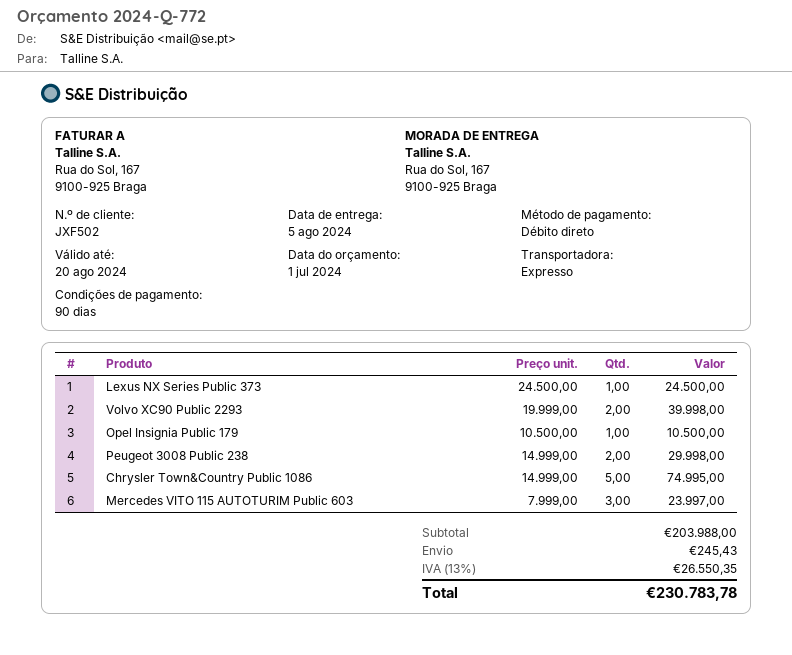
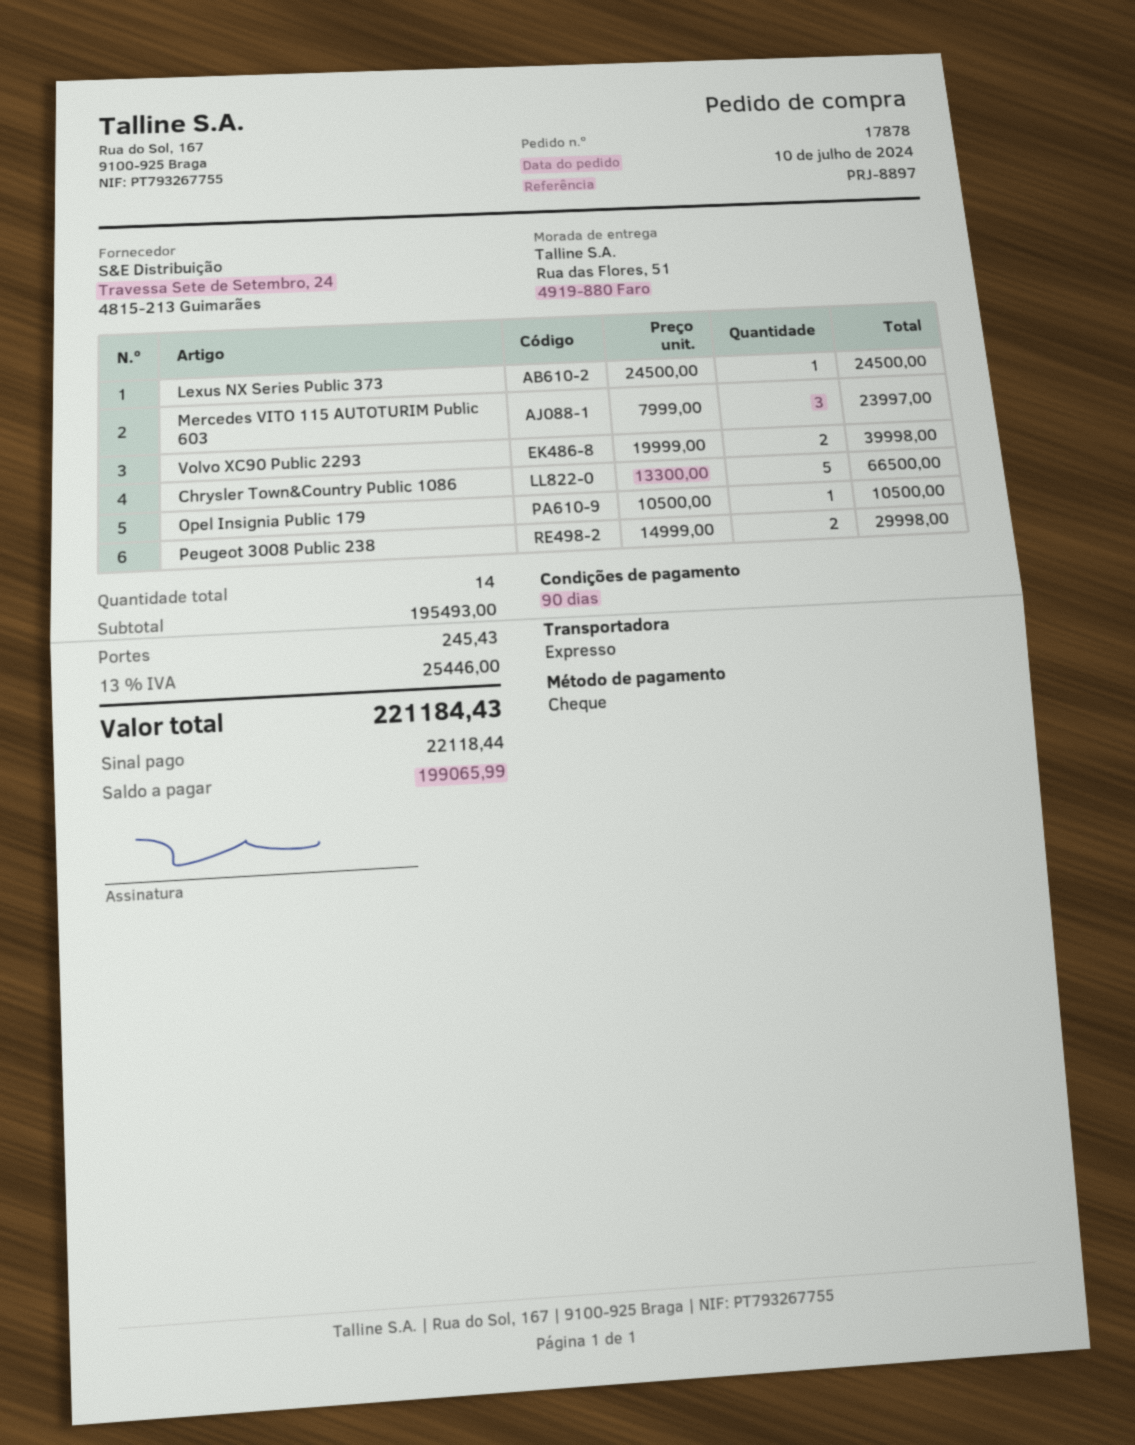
payment method: direct debit -> cheque
ship to: Rua do Sol, 167, 9100-925 Braga -> Rua das Flores, 51, 4919-880 Faro
Chrysler Town&Country Public 1086: 5 x 14999.00 = 74995.00 -> 5 x 13300.00 = 66500.00
subtotal: 203988.00 -> 195493.00
tax: 13% = 26550.35 -> 13% = 25446.00
total: 230783.78 -> 221184.43

